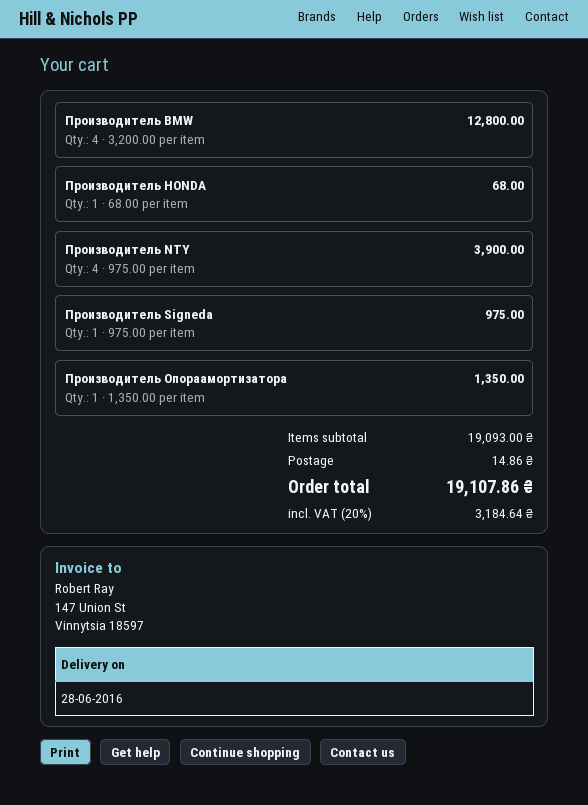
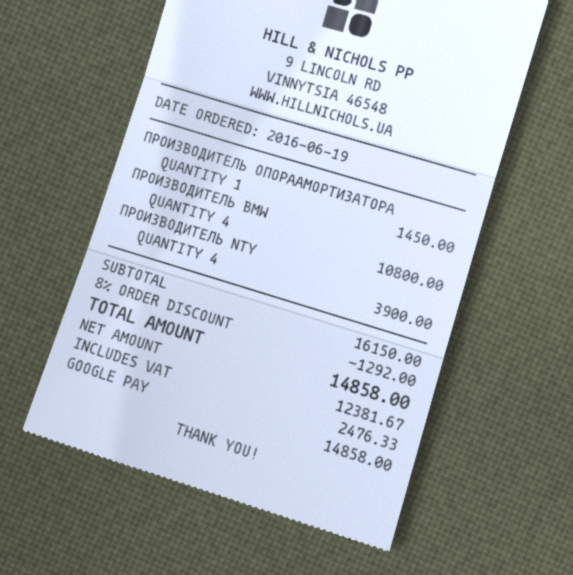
Производитель BMW: 4 for 12800.00 -> 4 for 10800.00
Производитель HONDA: 1 for 68.00 -> none
Производитель Signeda: 1 for 975.00 -> none
Производитель Опораамортизатора: 1 for 1350.00 -> 1 for 1450.00
subtotal: 19093.00 -> 16150.00
discount: none -> 8% = 1292.00
shipping: 14.86 -> none
tax: 3184.64 -> 2476.33
total: 19107.86 -> 14858.00

